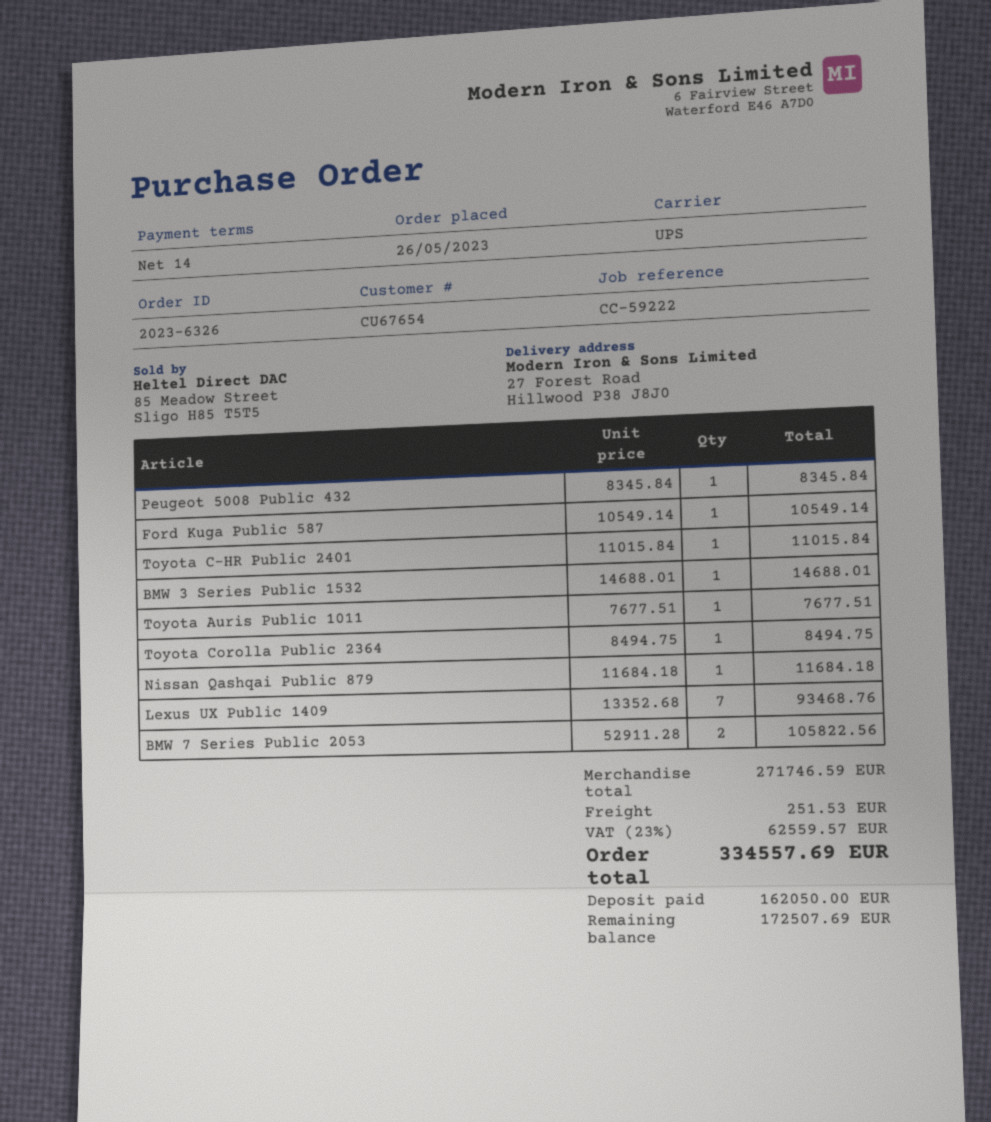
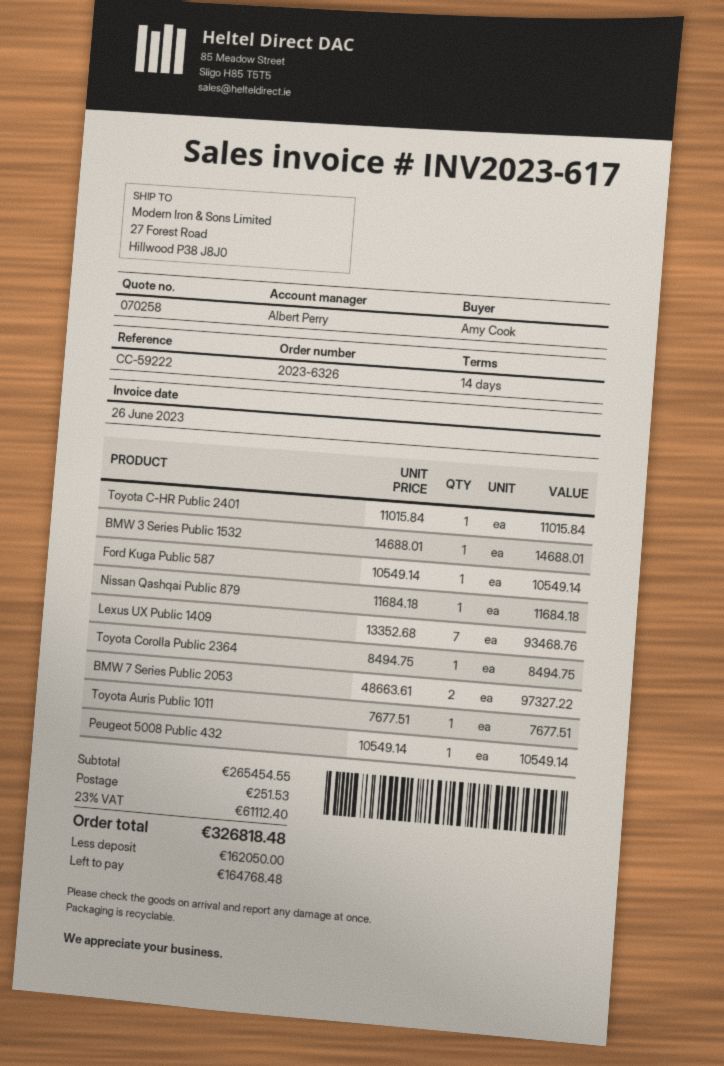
Peugeot 5008 Public 432: 1 x 8345.84 = 8345.84 -> 1 x 10549.14 = 10549.14
BMW 7 Series Public 2053: 2 x 52911.28 = 105822.56 -> 2 x 48663.61 = 97327.22
subtotal: 271746.59 -> 265454.55
tax: 23% = 62559.57 -> 23% = 61112.40
total: 334557.69 -> 326818.48
balance: 172507.69 -> 164768.48

